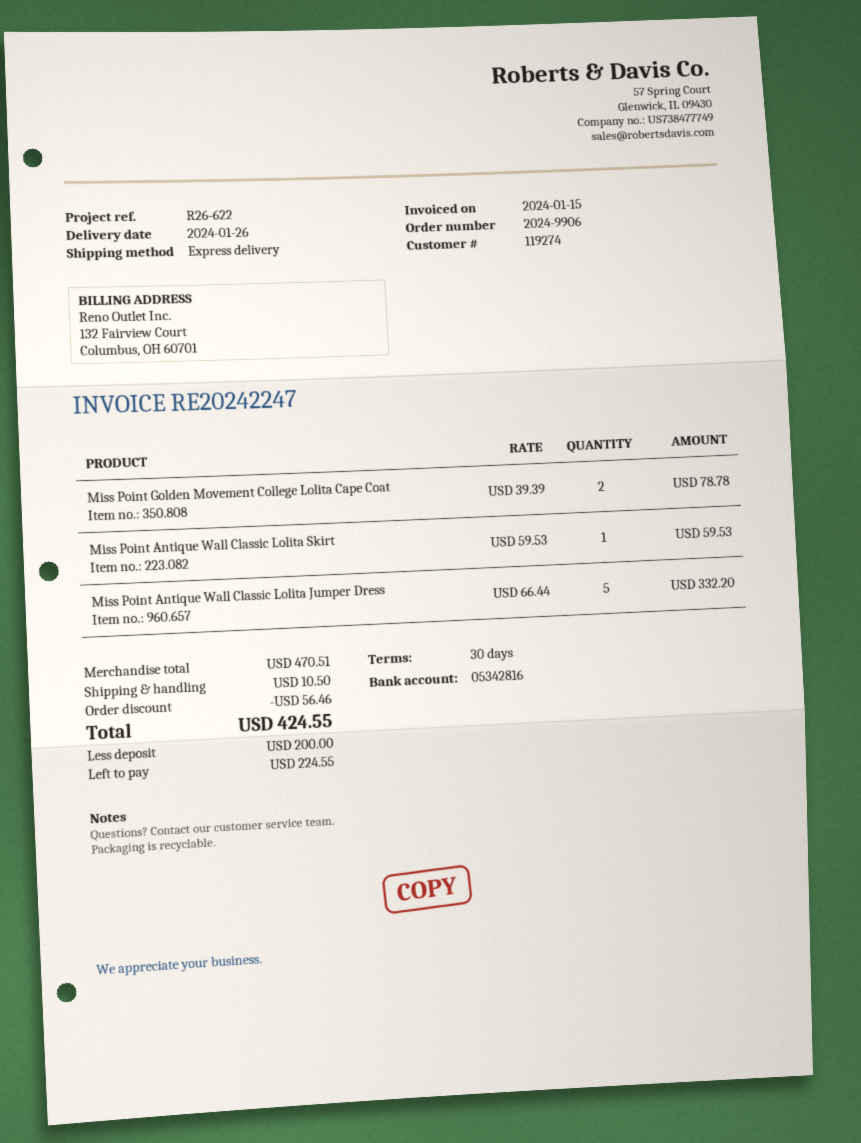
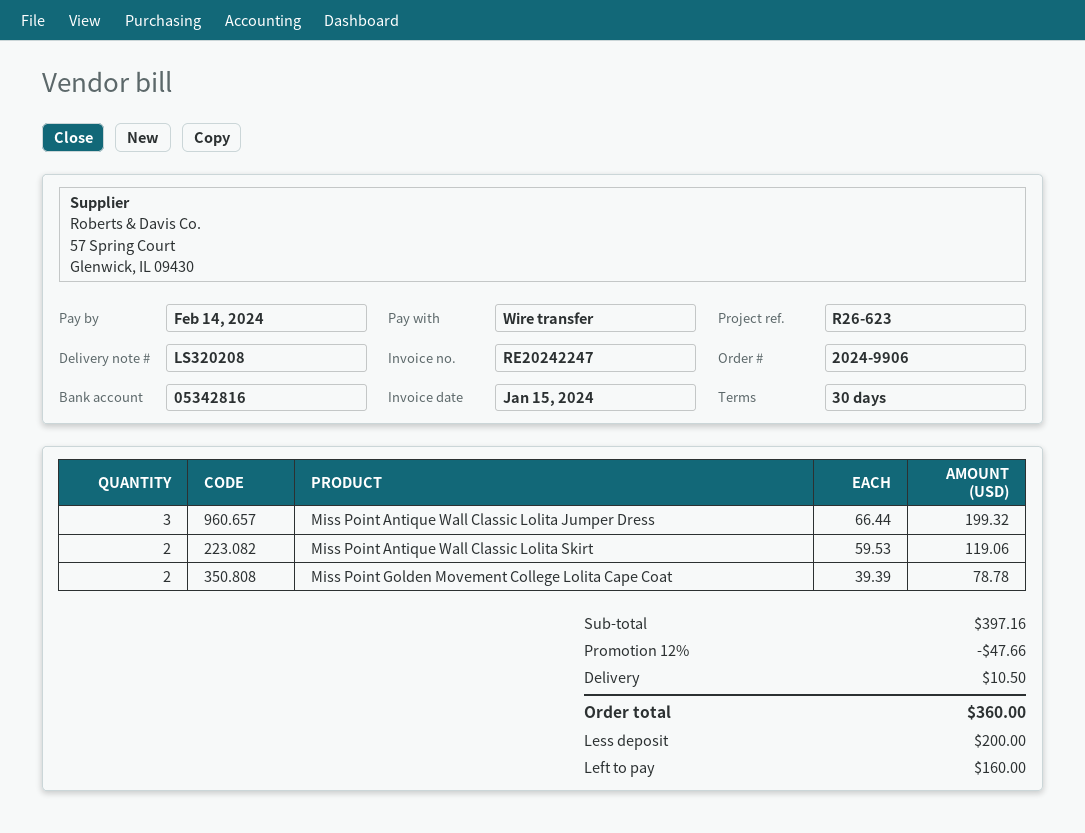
reference: R26-622 -> R26-623
Miss Point Antique Wall Classic Lolita Skirt: 1 x 59.53 = 59.53 -> 2 x 59.53 = 119.06
Miss Point Antique Wall Classic Lolita Jumper Dress: 5 x 66.44 = 332.20 -> 3 x 66.44 = 199.32
subtotal: 470.51 -> 397.16
discount: 56.46 -> 47.66
total: 424.55 -> 360.00
balance: 224.55 -> 160.00

